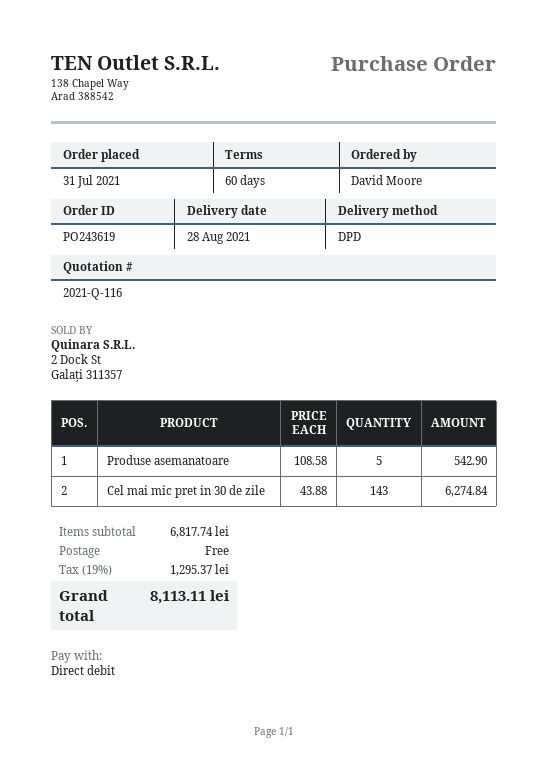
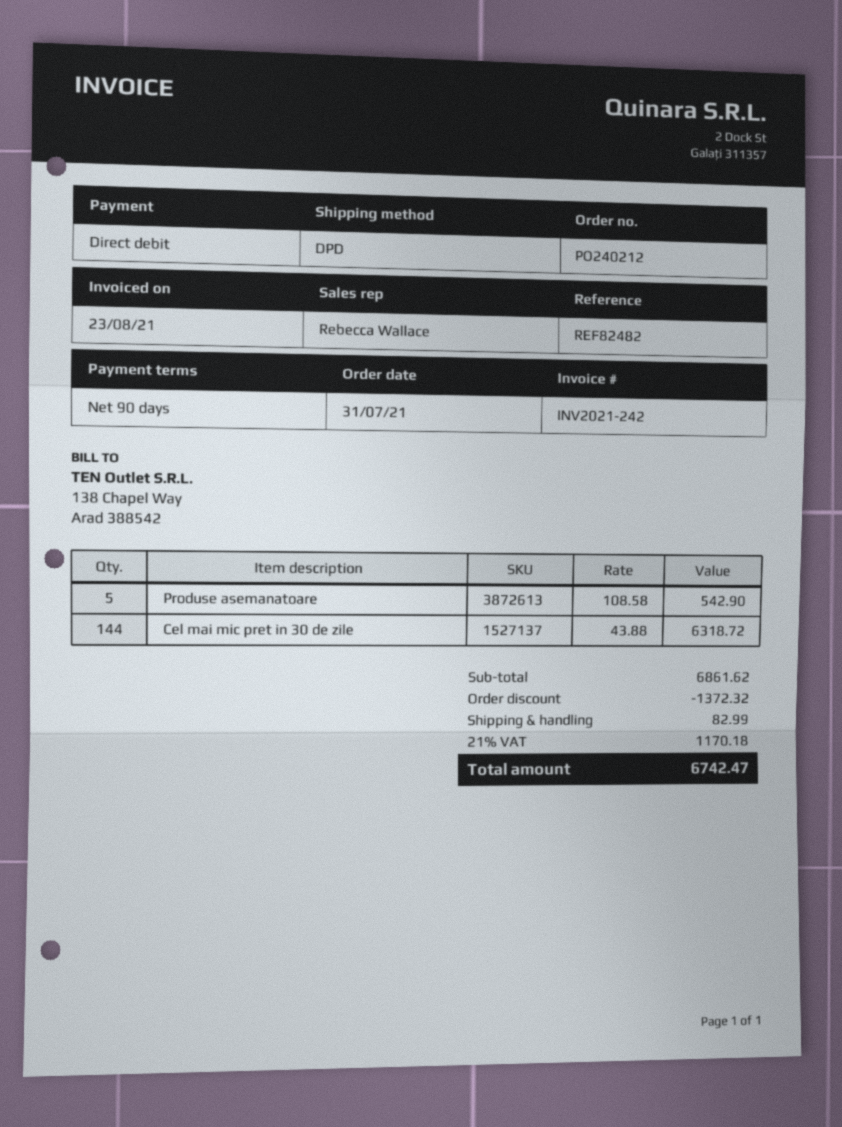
order number: PO243619 -> PO240212
payment terms: 60 days -> 90 days
Cel mai mic pret in 30 de zile: 143 x 43.88 = 6274.84 -> 144 x 43.88 = 6318.72
subtotal: 6817.74 -> 6861.62
discount: none -> 1372.32
shipping: 0.00 -> 82.99
tax: 19% = 1295.37 -> 21% = 1170.18
total: 8113.11 -> 6742.47

